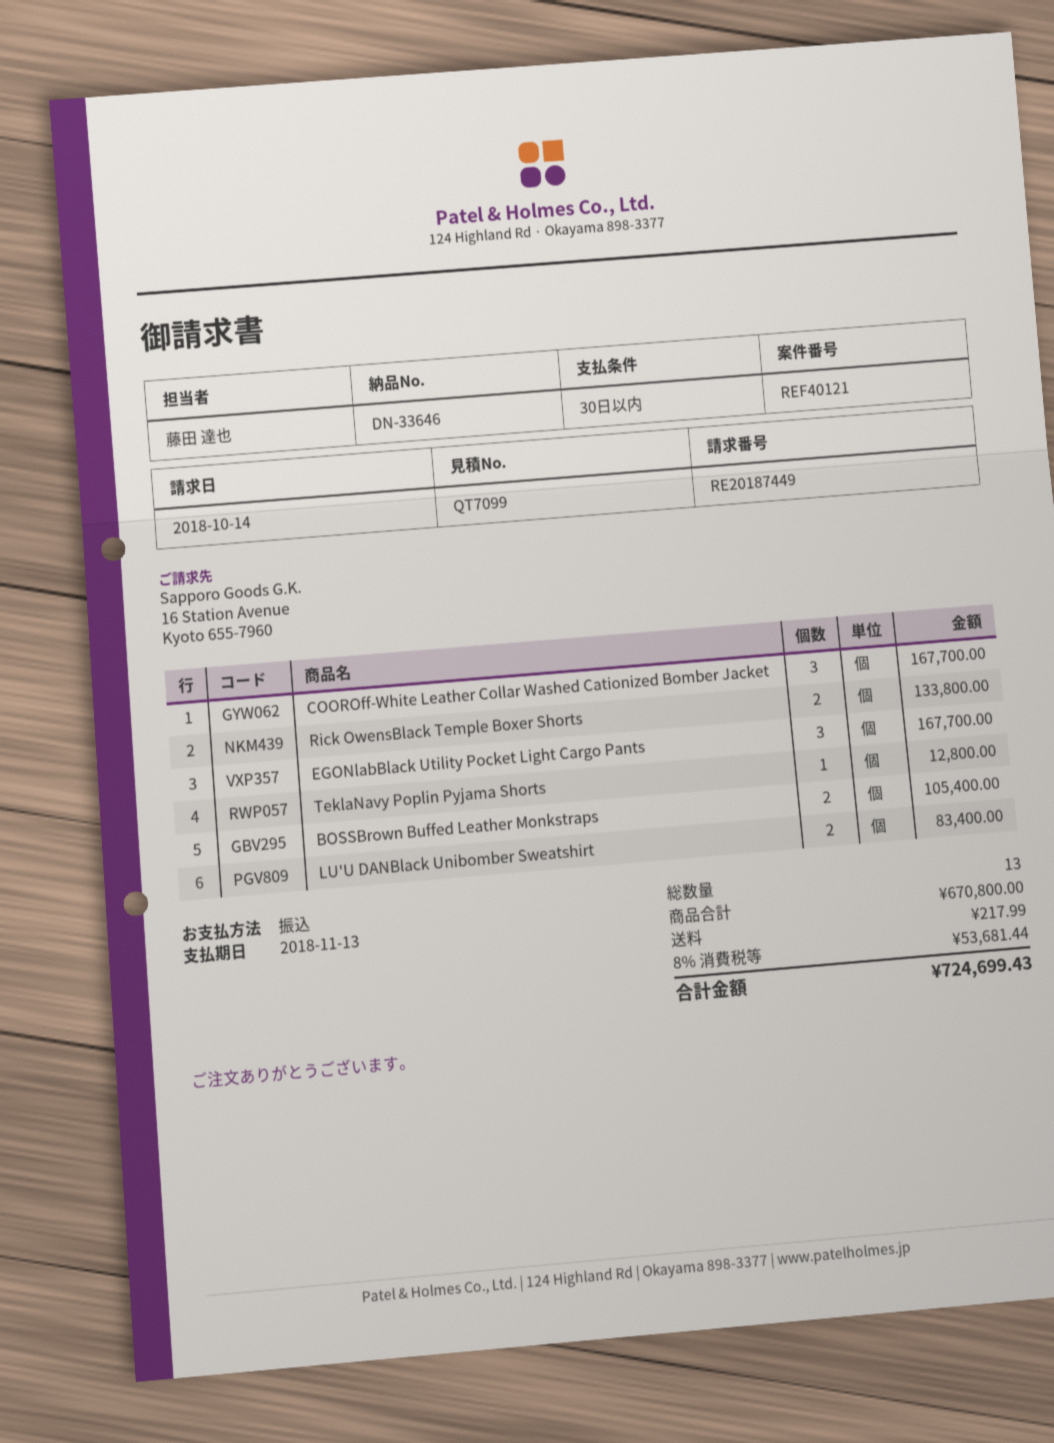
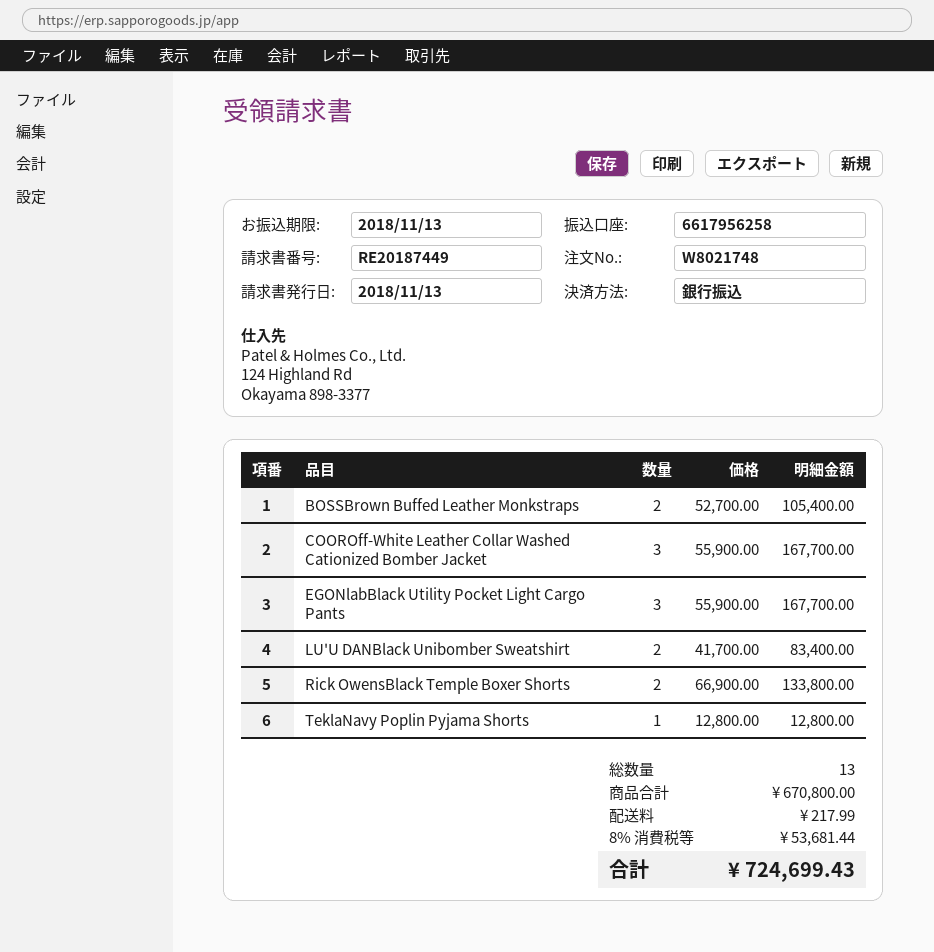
invoice date: 2018-10-14 -> 2018-11-13

